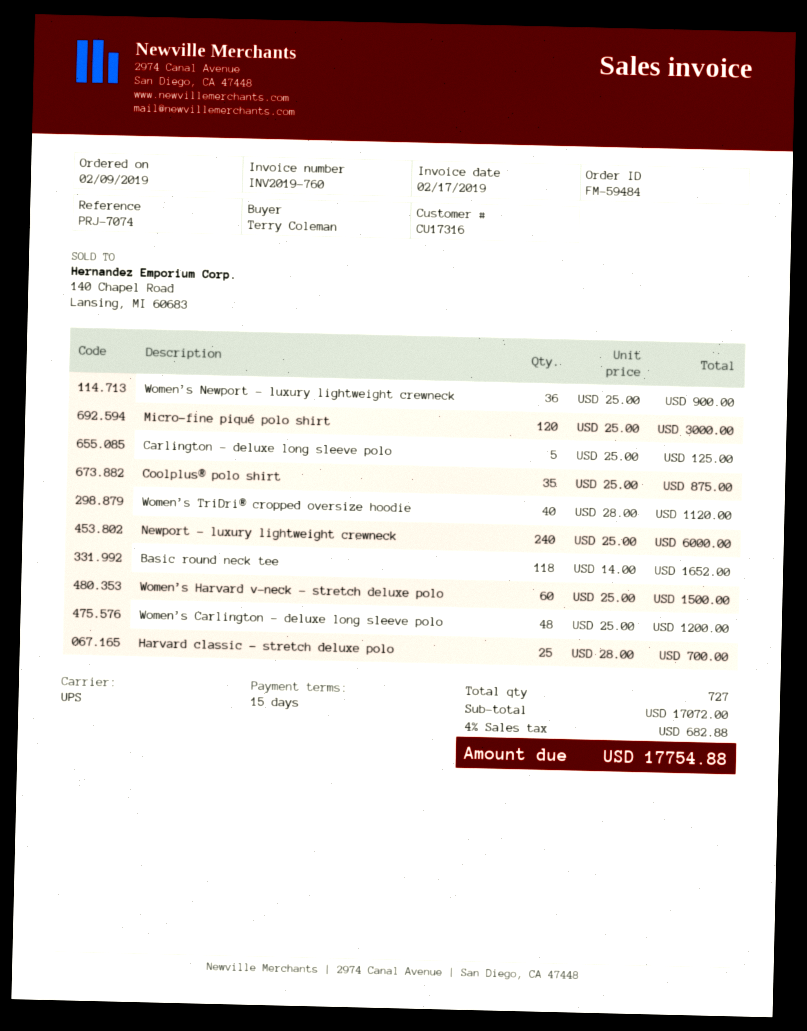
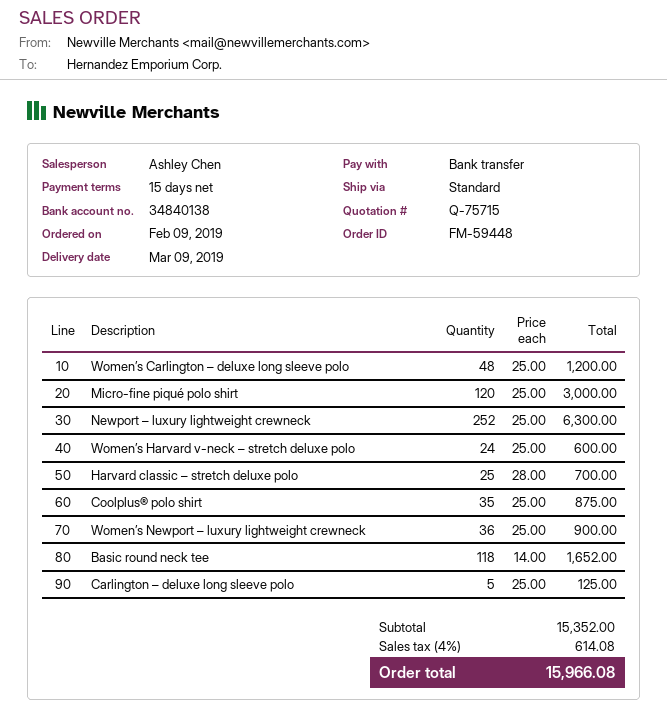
order number: FM-59484 -> FM-59448
shipping method: UPS -> standard
Women’s TriDri® cropped oversize hoodie: 40 x 28.00 = 1120.00 -> none
Newport – luxury lightweight crewneck: 240 x 25.00 = 6000.00 -> 252 x 25.00 = 6300.00
Women’s Harvard v-neck – stretch deluxe polo: 60 x 25.00 = 1500.00 -> 24 x 25.00 = 600.00
subtotal: 17072.00 -> 15352.00
tax: 4% = 682.88 -> 4% = 614.08
total: 17754.88 -> 15966.08

